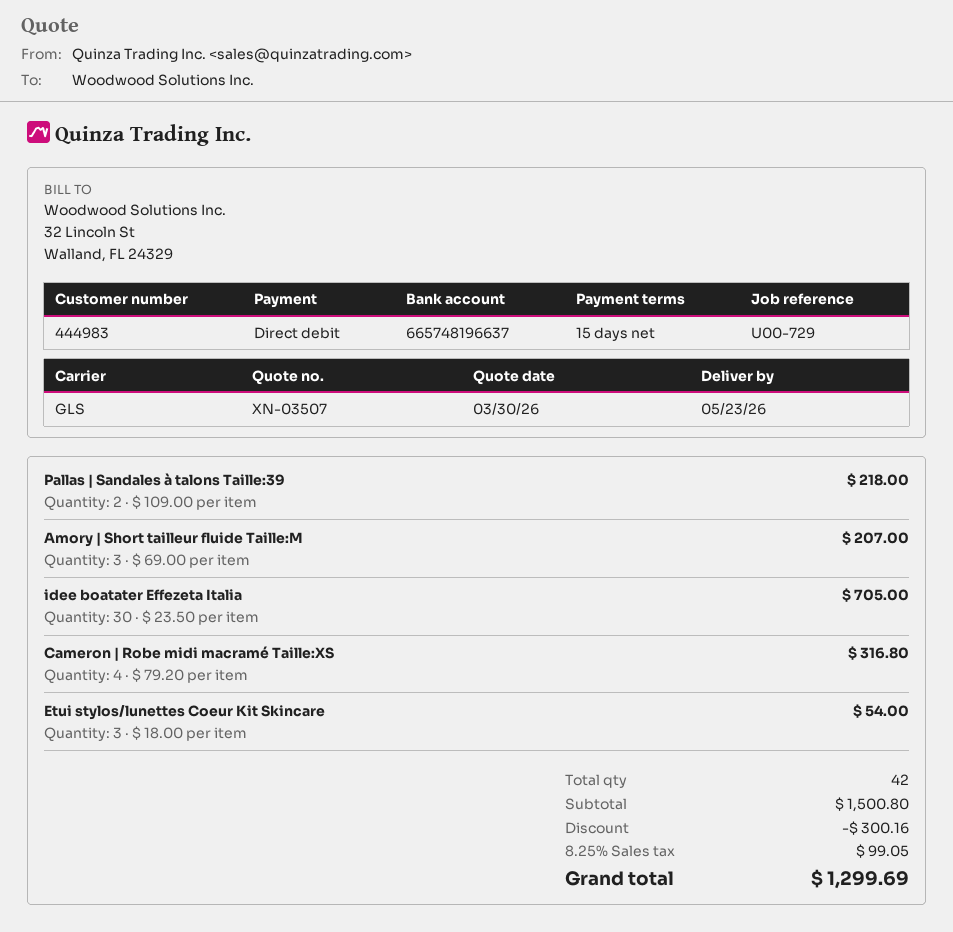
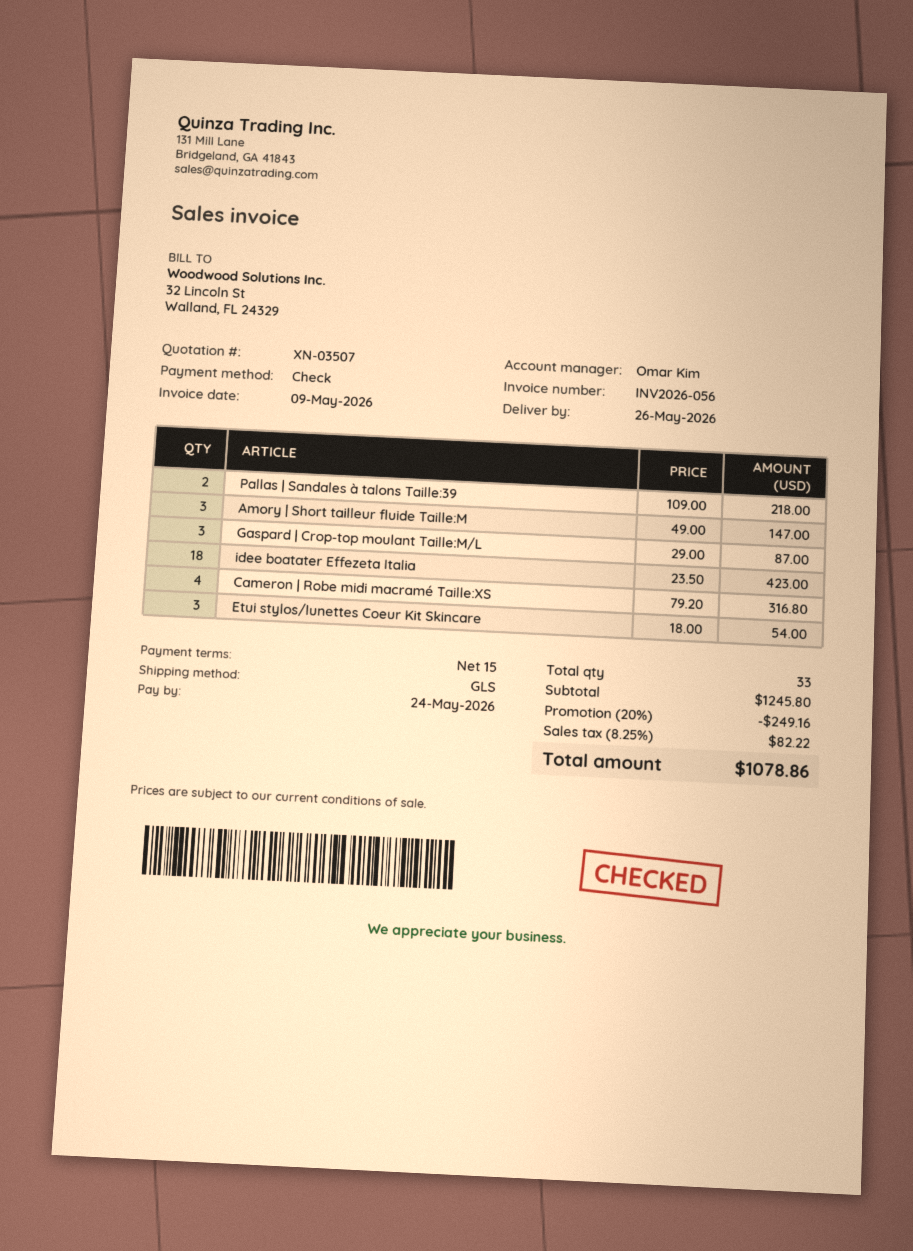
delivery date: 2026-05-23 -> 2026-05-26
payment method: direct debit -> cheque
Amory | Short tailleur fluide Taille:M: 3 x 69.00 = 207.00 -> 3 x 49.00 = 147.00
idee boatater Effezeta Italia: 30 x 23.50 = 705.00 -> 18 x 23.50 = 423.00
Gaspard | Crop-top moulant Taille:M/L: none -> 3 x 29.00 = 87.00
total quantity: 42 -> 33
subtotal: 1500.80 -> 1245.80
discount: 300.16 -> 249.16
tax: 8.25% = 99.05 -> 8.25% = 82.22
total: 1299.69 -> 1078.86

